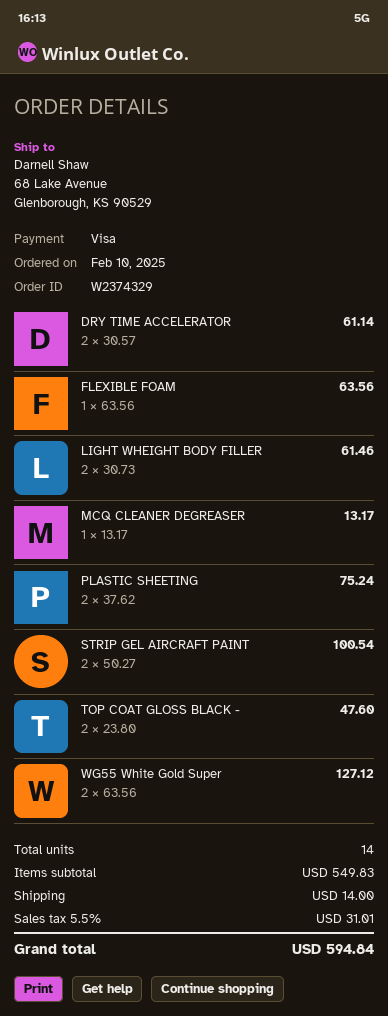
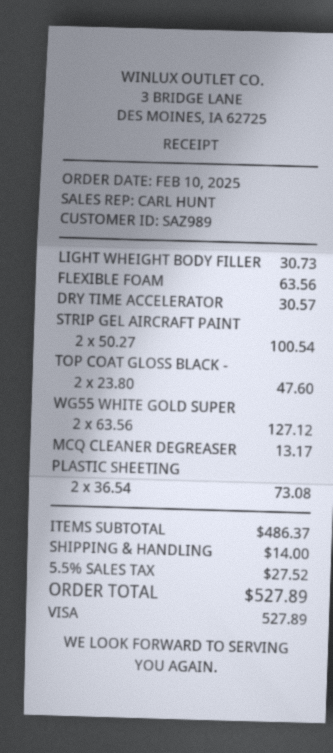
DRY TIME ACCELERATOR: 2 x 30.57 = 61.14 -> 1 x 30.57 = 30.57
LIGHT WHEIGHT BODY FILLER: 2 x 30.73 = 61.46 -> 1 x 30.73 = 30.73
PLASTIC SHEETING: 2 x 37.62 = 75.24 -> 2 x 36.54 = 73.08
subtotal: 549.83 -> 486.37
tax: 5.5% = 31.01 -> 5.5% = 27.52
total: 594.84 -> 527.89

